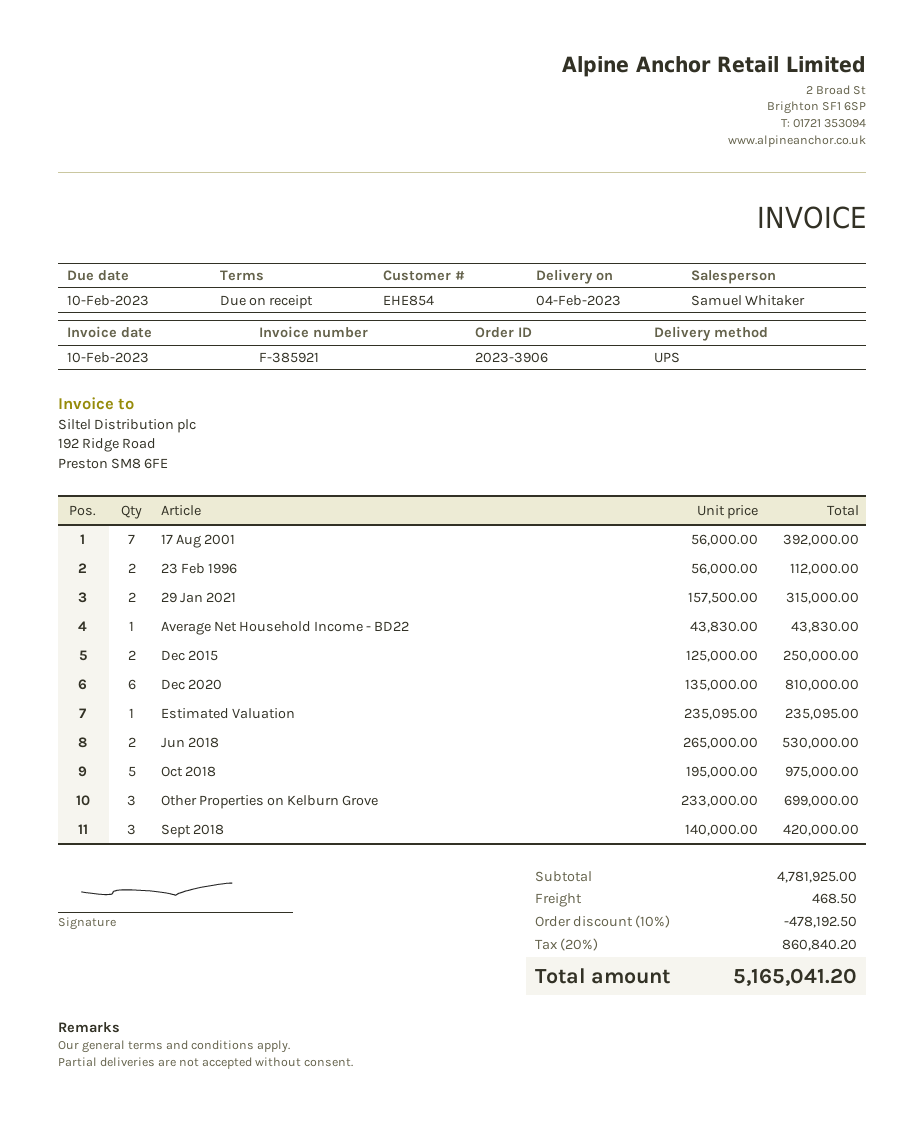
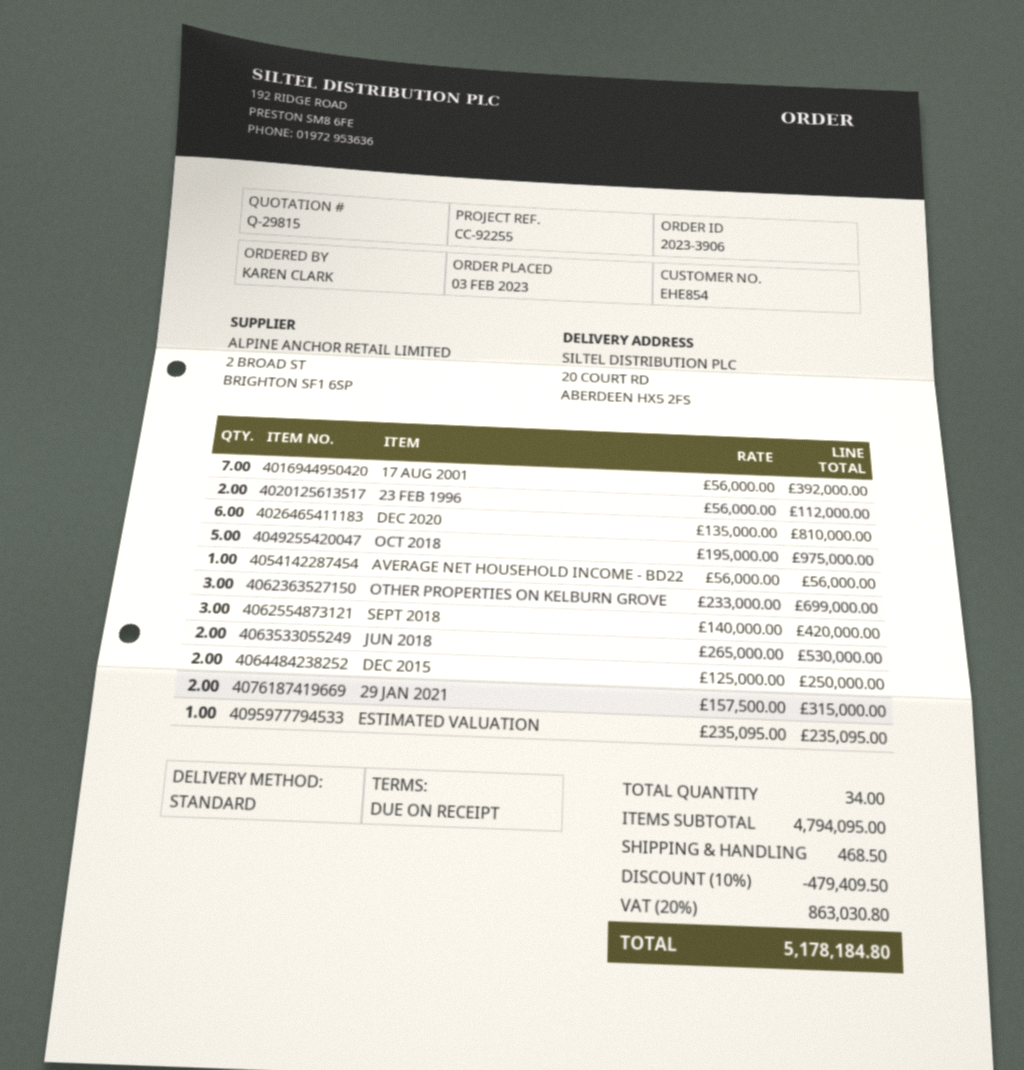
shipping method: UPS -> standard
Average Net Household Income - BD22: 1 x 43830.00 = 43830.00 -> 1 x 56000.00 = 56000.00
subtotal: 4781925.00 -> 4794095.00
discount: 10% = 478192.50 -> 10% = 479409.50
tax: 20% = 860840.20 -> 20% = 863030.80
total: 5165041.20 -> 5178184.80

